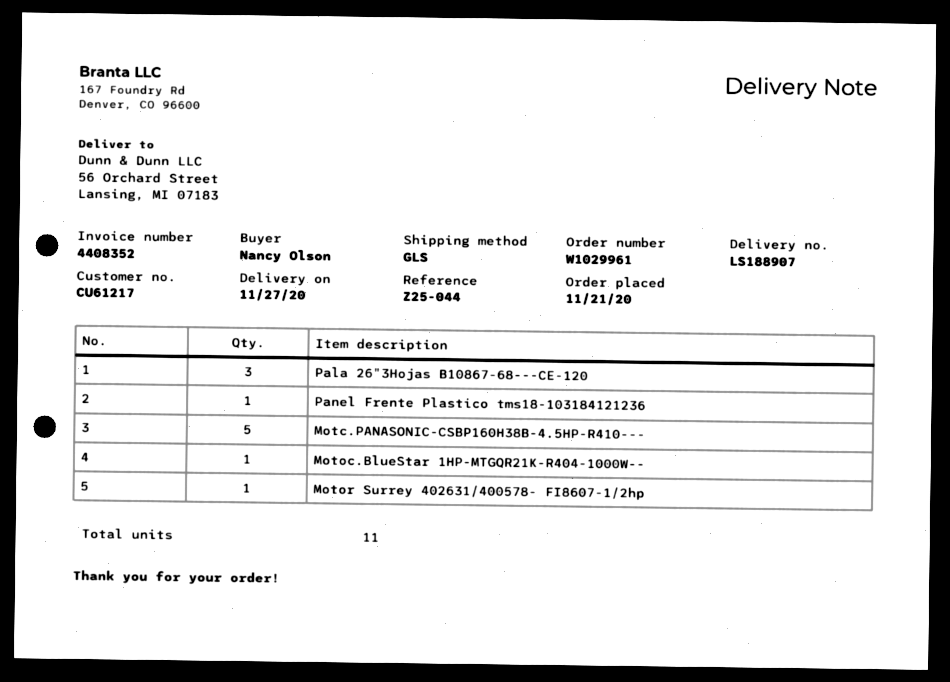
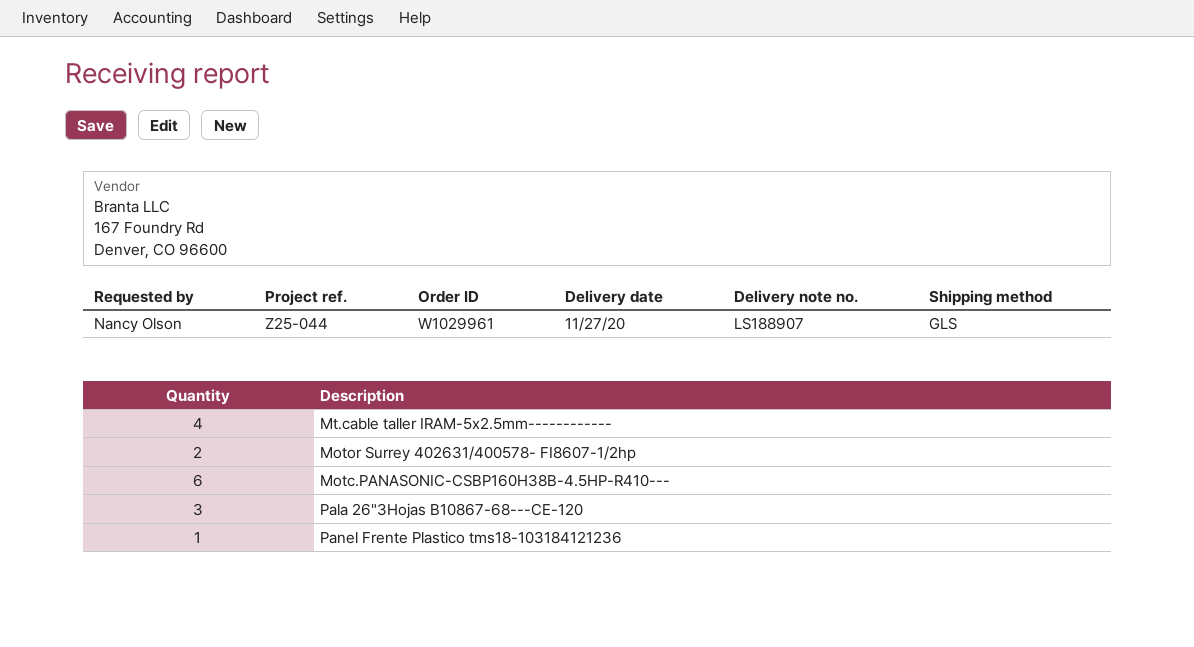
Motc.PANASONIC-CSBP160H38B-4.5HP-R410---: 5 -> 6
Motoc.BlueStar 1HP-MTGQR21K-R404-1000W--: 1 -> none
Motor Surrey 402631/400578- FI8607-1/2hp: 1 -> 2
Mt.cable taller IRAM-5x2.5mm------------: none -> 4

